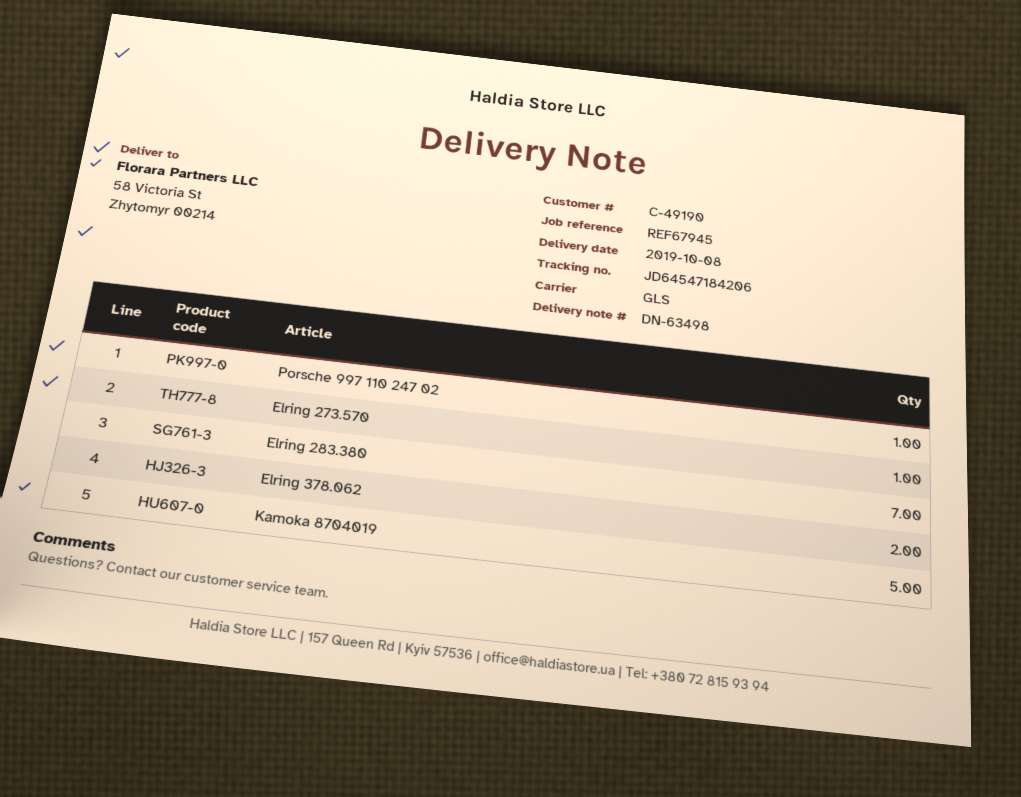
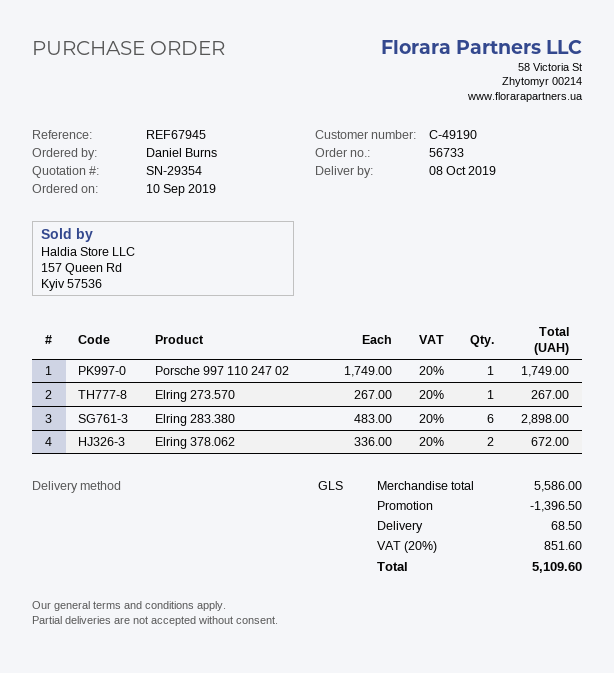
Elring 283.380: 7 -> 6
Kamoka 8704019: 5 -> none

